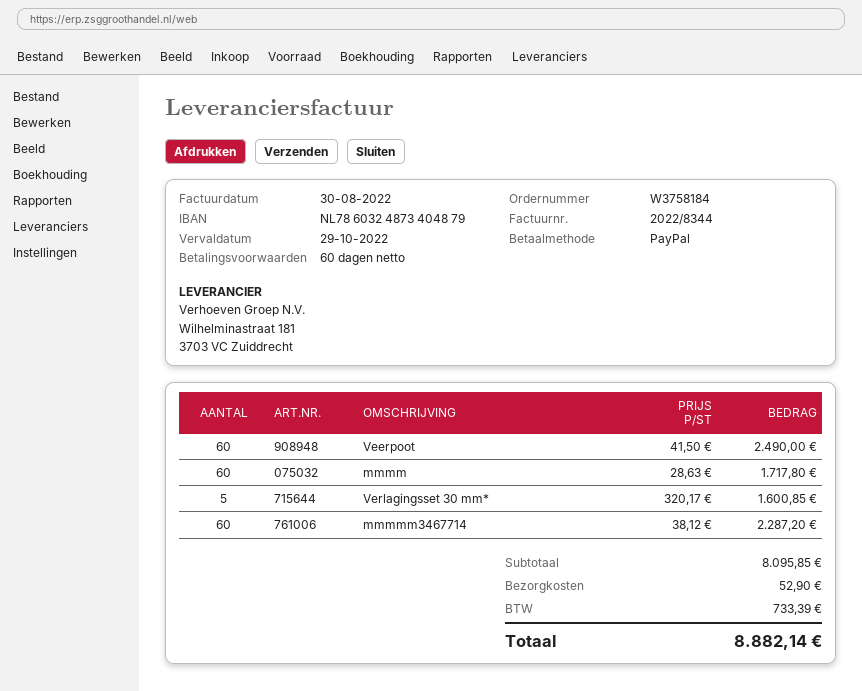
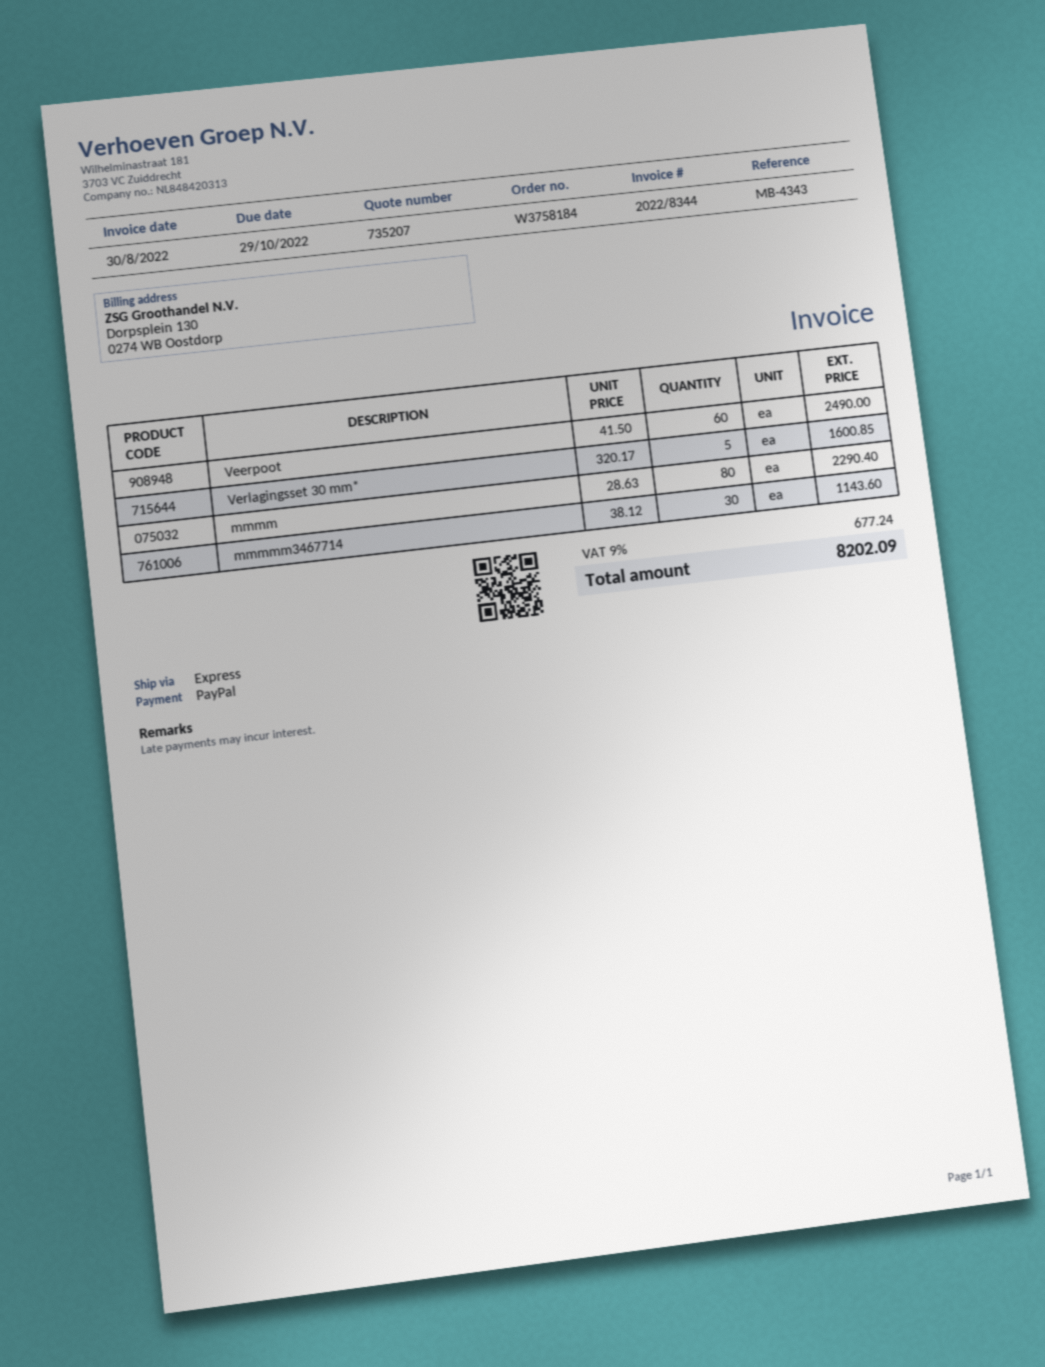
mmmm: 60 x 28.63 = 1717.80 -> 80 x 28.63 = 2290.40
mmmmm3467714: 60 x 38.12 = 2287.20 -> 30 x 38.12 = 1143.60
shipping: 52.90 -> none
tax: 733.39 -> 677.24
total: 8882.14 -> 8202.09

